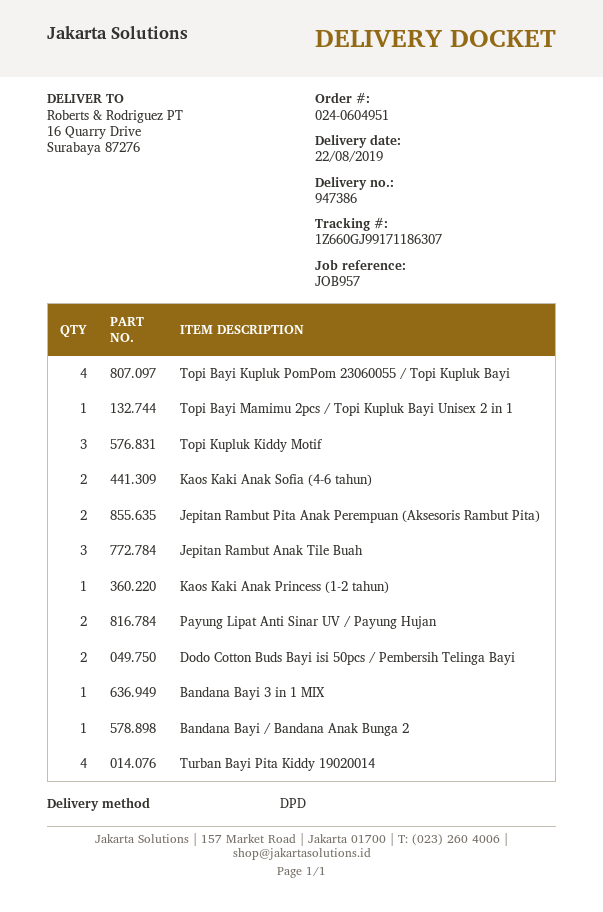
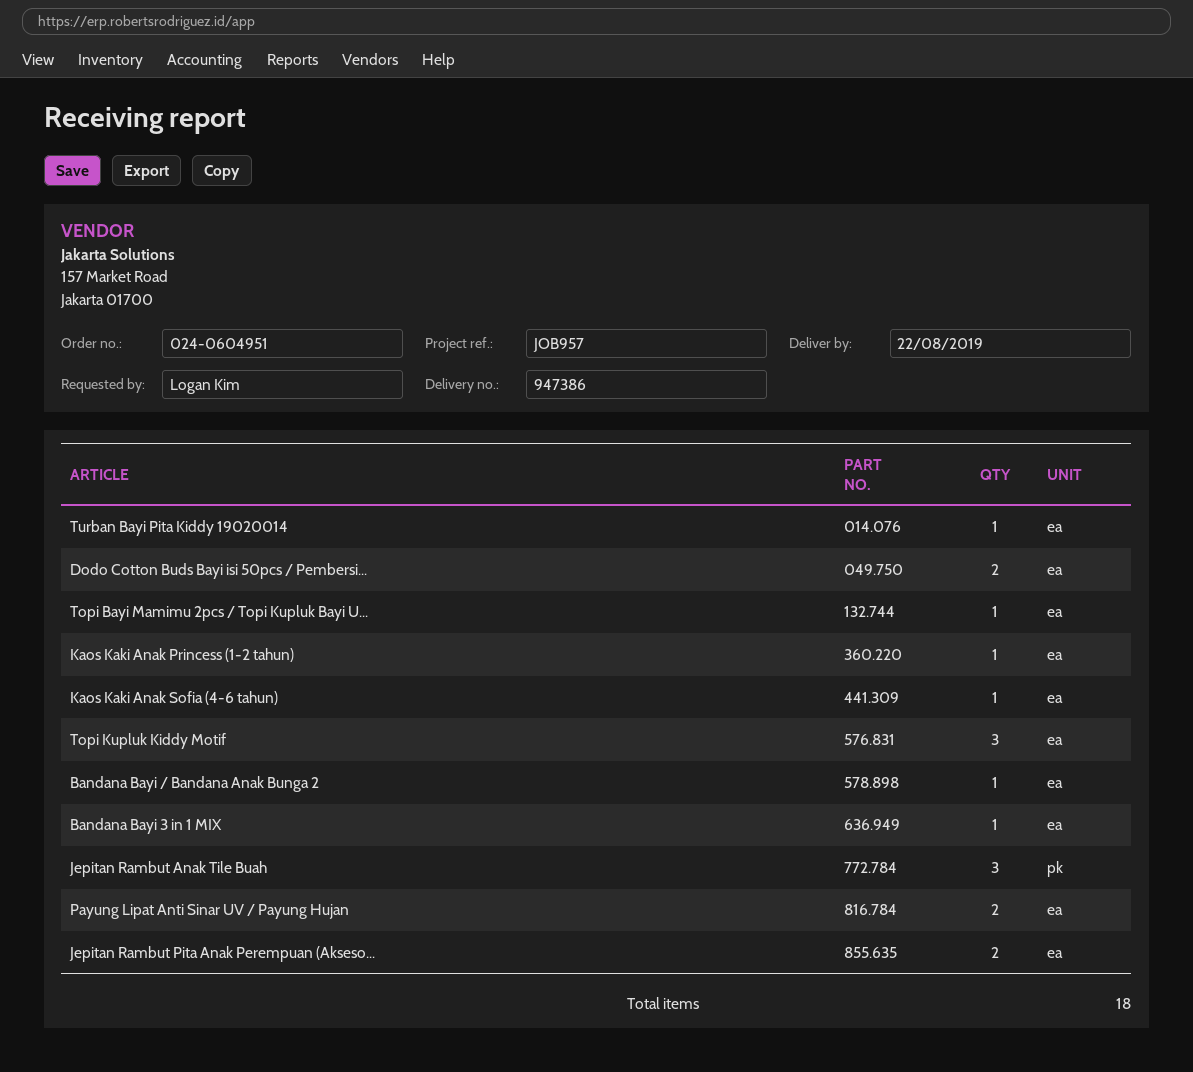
Topi Bayi Kupluk PomPom 23060055 / Topi Kupluk Bayi: 4 -> none
Kaos Kaki Anak Sofia (4-6 tahun): 2 -> 1
Turban Bayi Pita Kiddy 19020014: 4 -> 1

